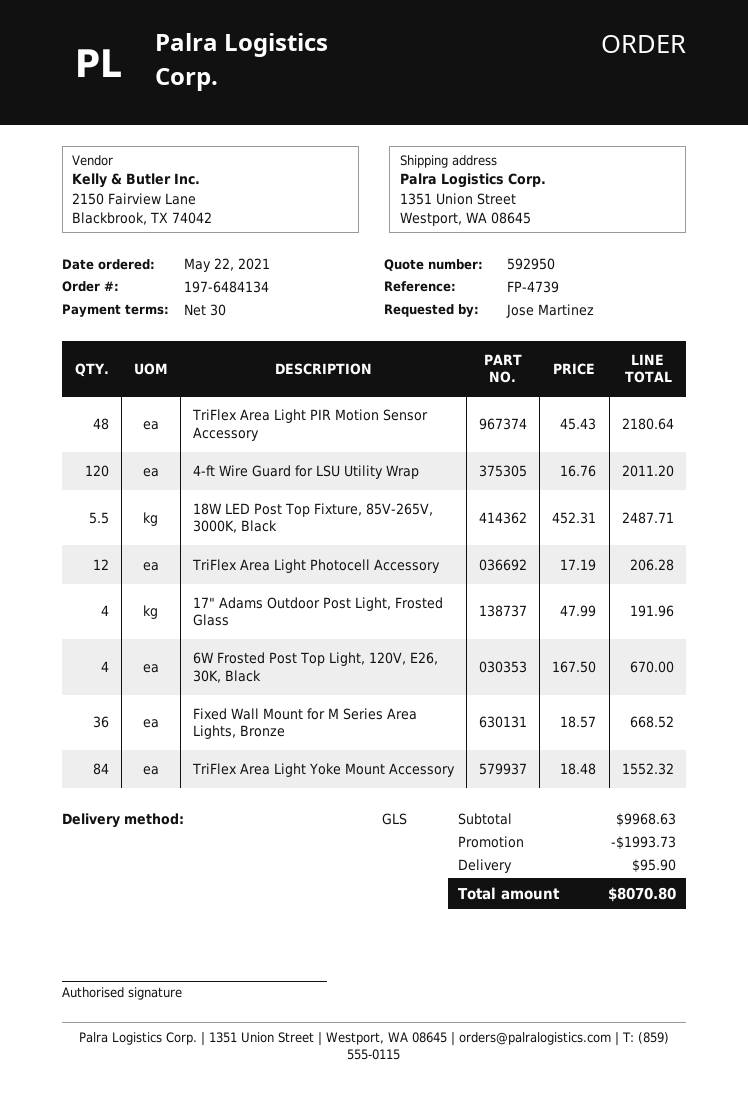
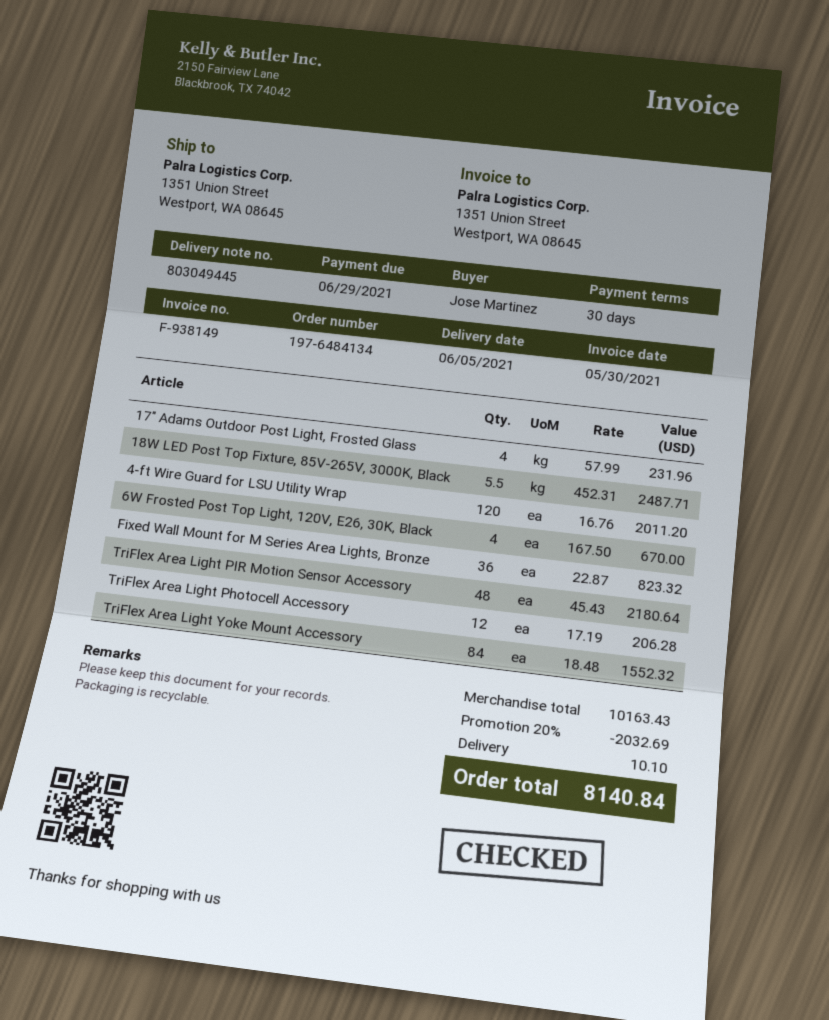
17" Adams Outdoor Post Light, Frosted Glass: 4 x 47.99 = 191.96 -> 4 x 57.99 = 231.96
Fixed Wall Mount for M Series Area Lights, Bronze: 36 x 18.57 = 668.52 -> 36 x 22.87 = 823.32
subtotal: 9968.63 -> 10163.43
discount: 1993.73 -> 2032.69
shipping: 95.90 -> 10.10
total: 8070.80 -> 8140.84

